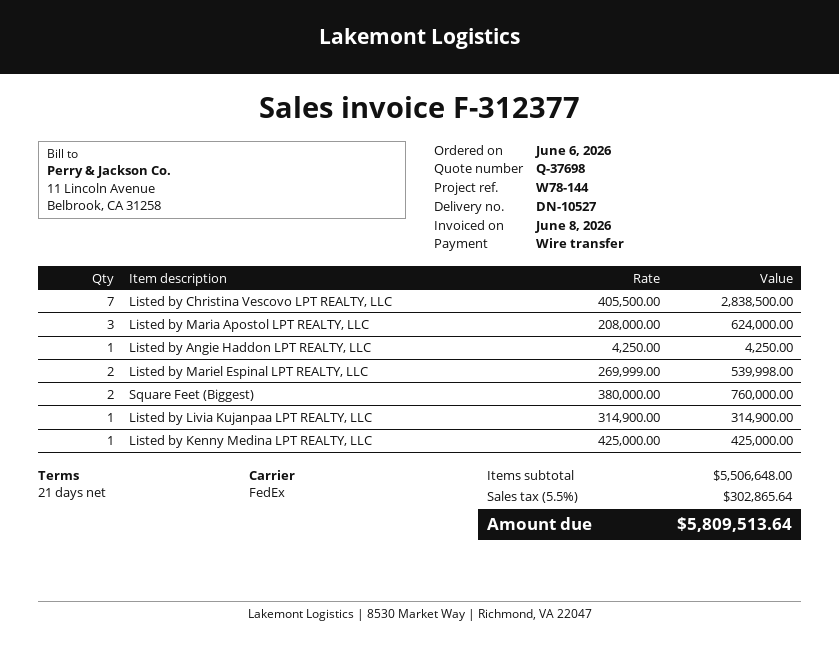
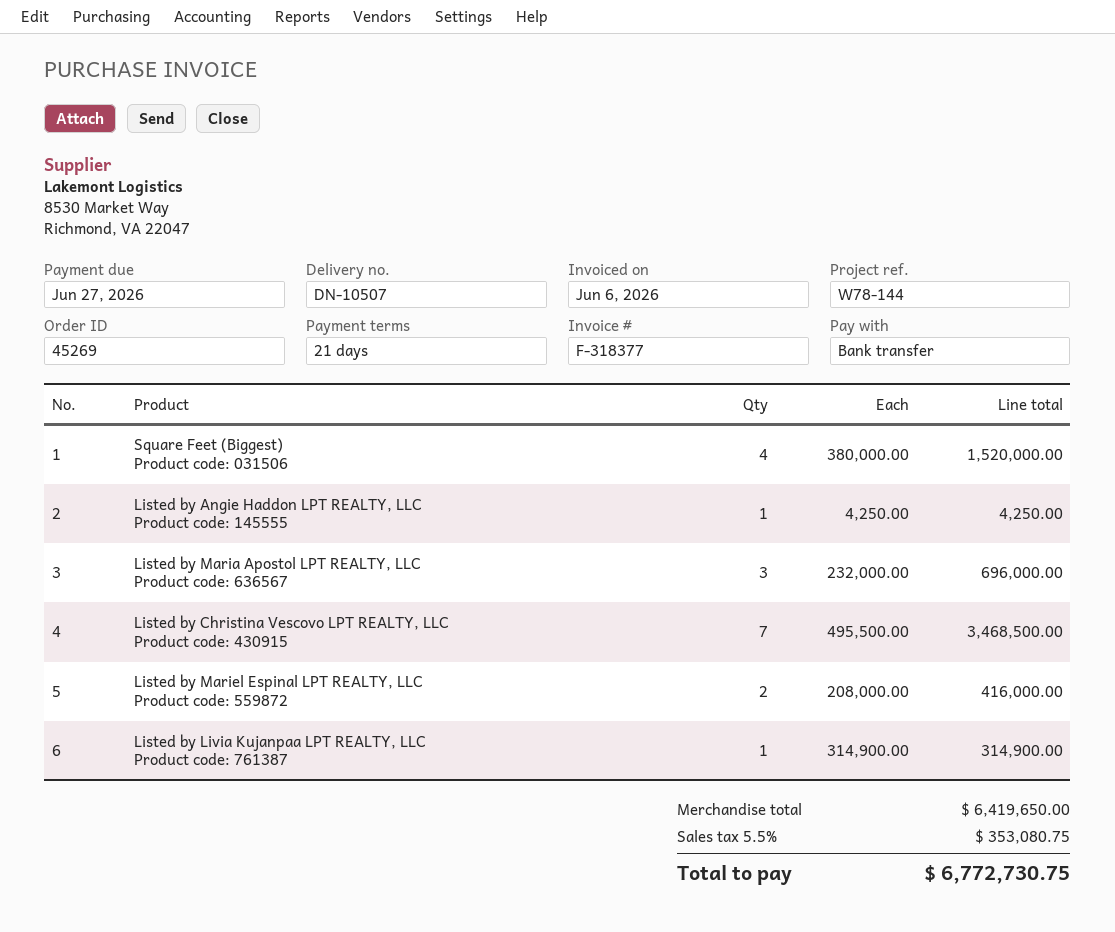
delivery note number: DN-10527 -> DN-10507
invoice number: F-312377 -> F-318377
invoice date: 2026-06-08 -> 2026-06-06
Listed by Christina Vescovo LPT REALTY, LLC: 7 x 405500.00 = 2838500.00 -> 7 x 495500.00 = 3468500.00
Listed by Maria Apostol LPT REALTY, LLC: 3 x 208000.00 = 624000.00 -> 3 x 232000.00 = 696000.00
Listed by Mariel Espinal LPT REALTY, LLC: 2 x 269999.00 = 539998.00 -> 2 x 208000.00 = 416000.00
Square Feet (Biggest): 2 x 380000.00 = 760000.00 -> 4 x 380000.00 = 1520000.00
Listed by Kenny Medina LPT REALTY, LLC: 1 x 425000.00 = 425000.00 -> none
subtotal: 5506648.00 -> 6419650.00
tax: 5.5% = 302865.64 -> 5.5% = 353080.75
total: 5809513.64 -> 6772730.75

